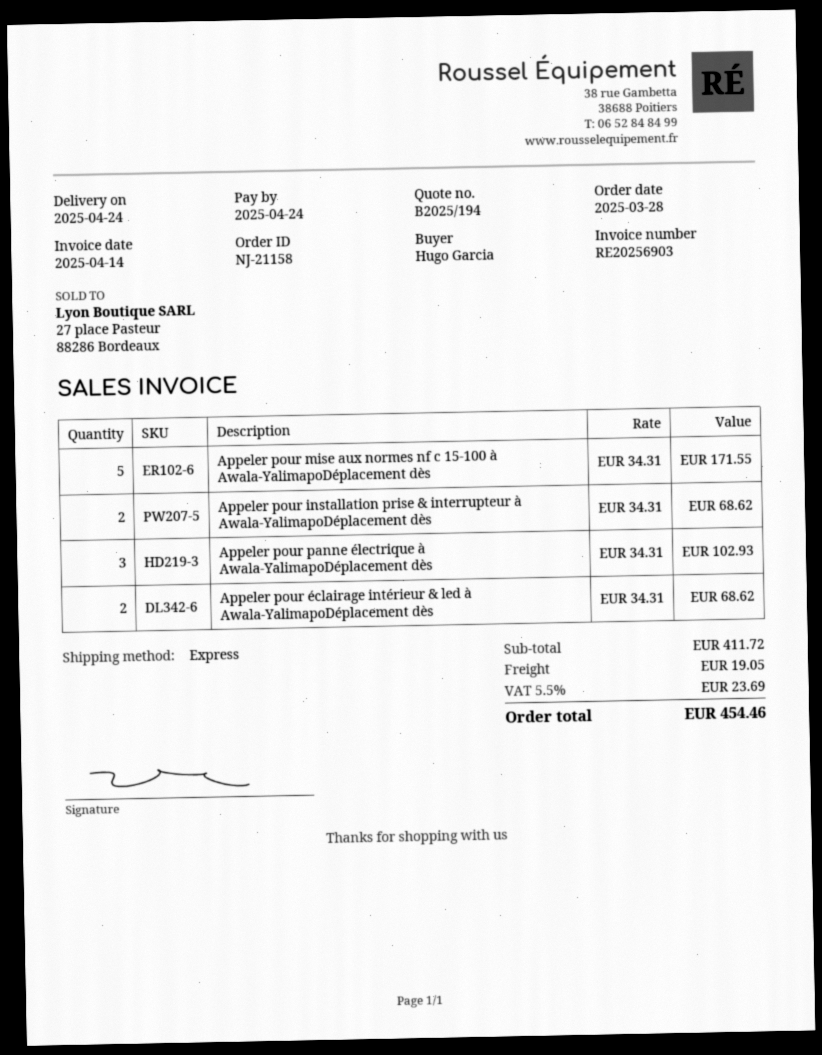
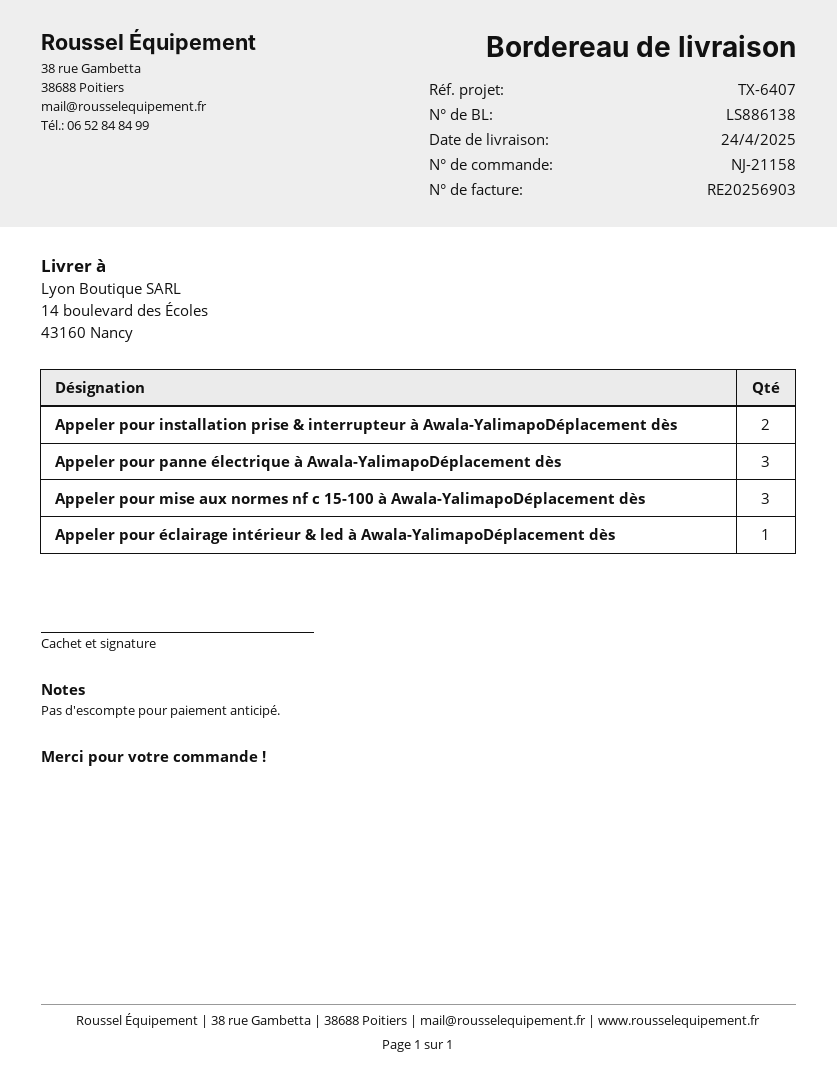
Appeler pour mise aux normes nf c 15-100 à Awala-YalimapoDéplacement dès: 5 -> 3
Appeler pour éclairage intérieur & led à Awala-YalimapoDéplacement dès: 2 -> 1

